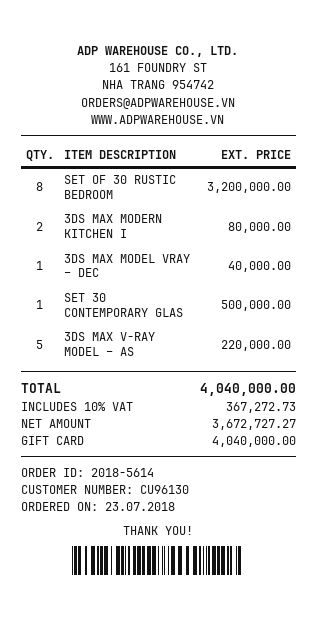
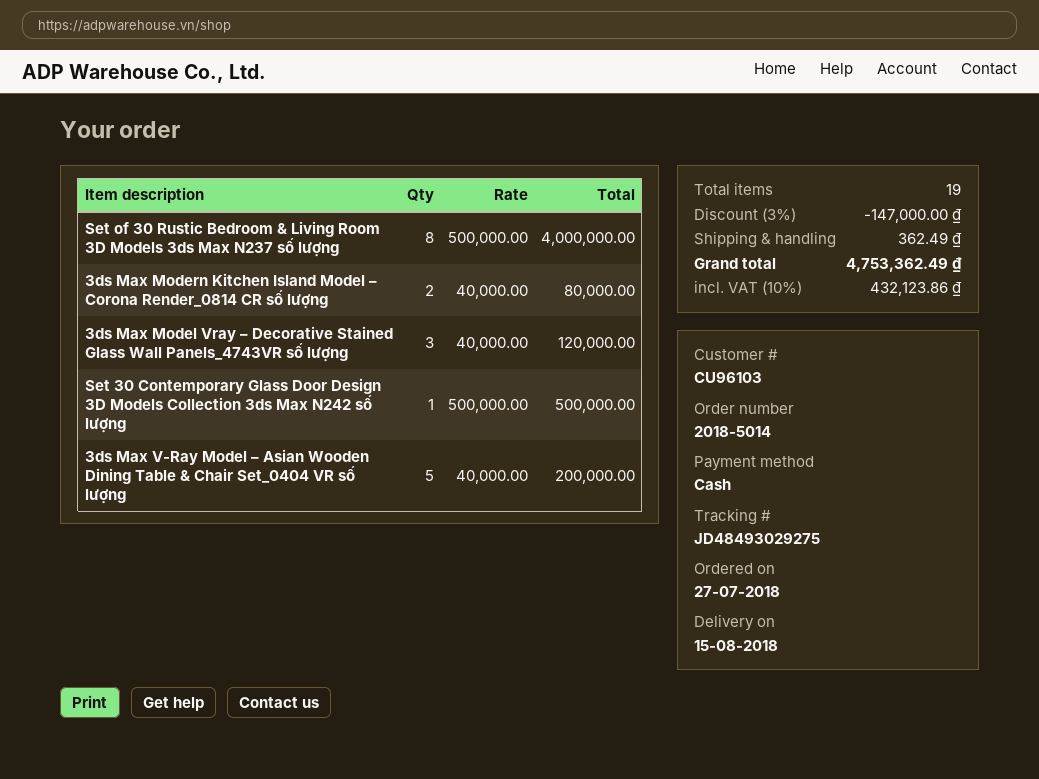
order number: 2018-5614 -> 2018-5014
order date: 2018-07-23 -> 2018-07-27
customer number: CU96130 -> CU96103
payment method: gift card -> cash
SET OF 30 RUSTIC BEDROOM: 8 for 3200000.00 -> 8 for 4000000.00
3DS MAX MODEL VRAY – DEC: 1 for 40000.00 -> 3 for 120000.00
3DS MAX V-RAY MODEL – AS: 5 for 220000.00 -> 5 for 200000.00
discount: none -> 3% = 147000.00
shipping: none -> 362.49
tax: 10% = 367272.73 -> 10% = 432123.86
total: 4040000.00 -> 4753362.49

